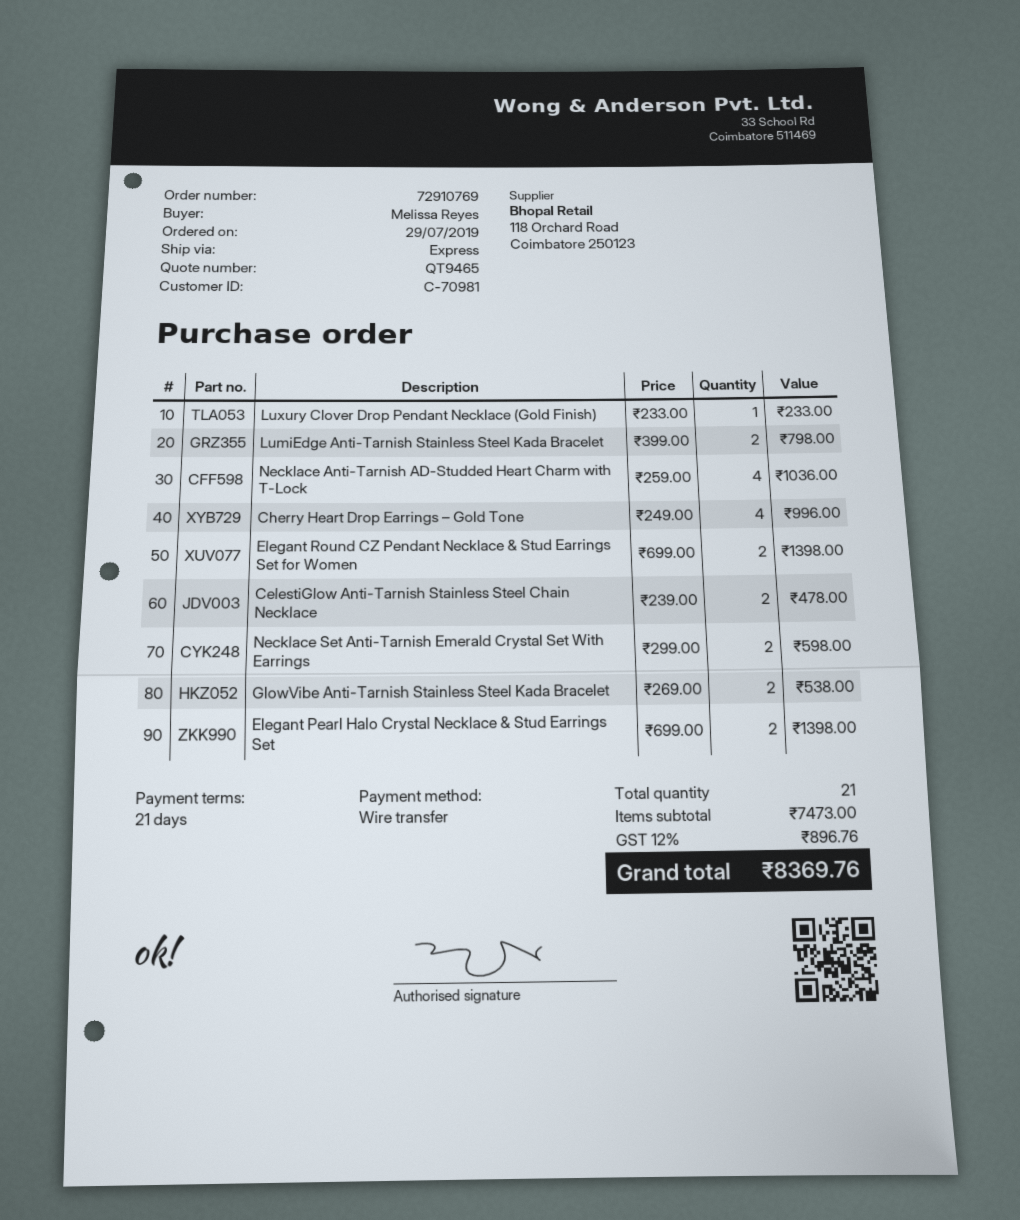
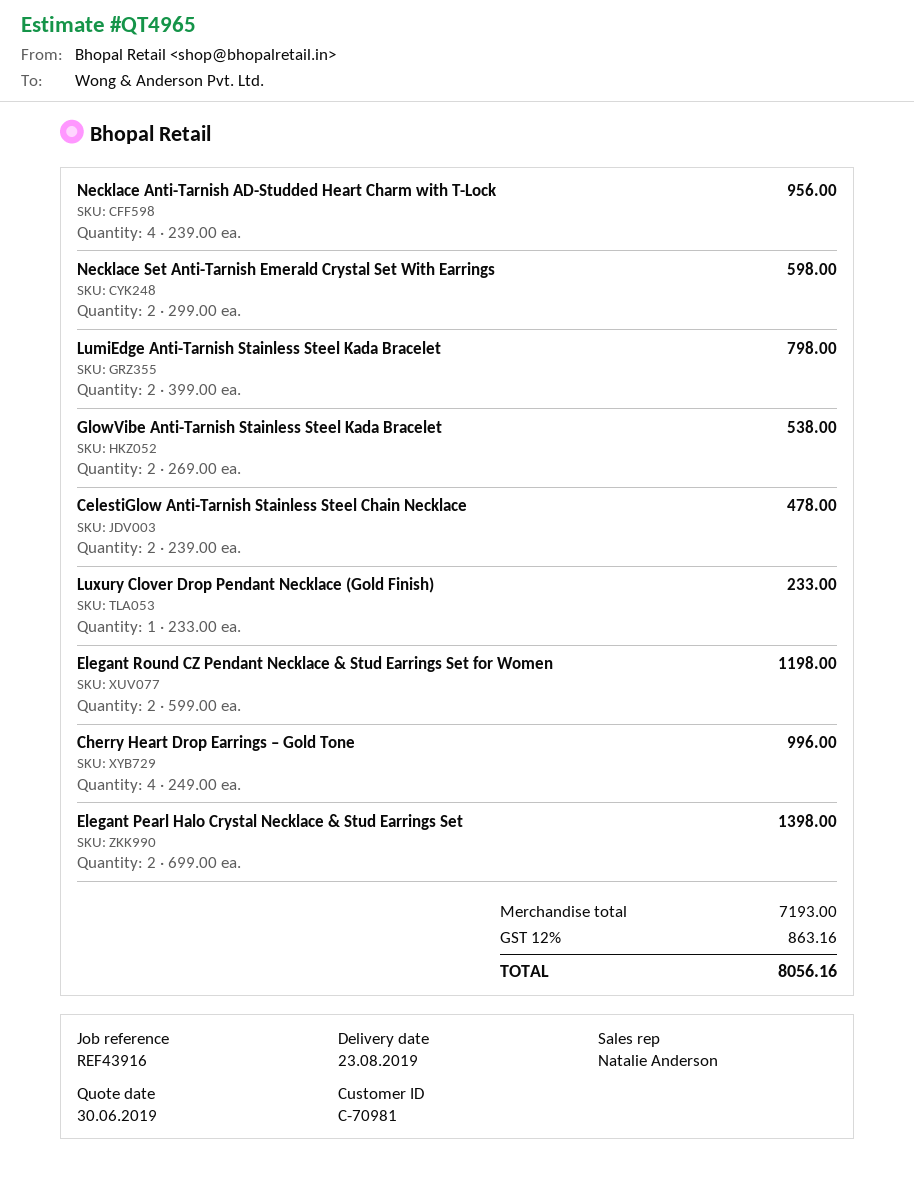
quote number: QT9465 -> QT4965
Necklace Anti-Tarnish AD-Studded Heart Charm with T-Lock: 4 x 259.00 = 1036.00 -> 4 x 239.00 = 956.00
Elegant Round CZ Pendant Necklace & Stud Earrings Set for Women: 2 x 699.00 = 1398.00 -> 2 x 599.00 = 1198.00
subtotal: 7473.00 -> 7193.00
tax: 12% = 896.76 -> 12% = 863.16
total: 8369.76 -> 8056.16

